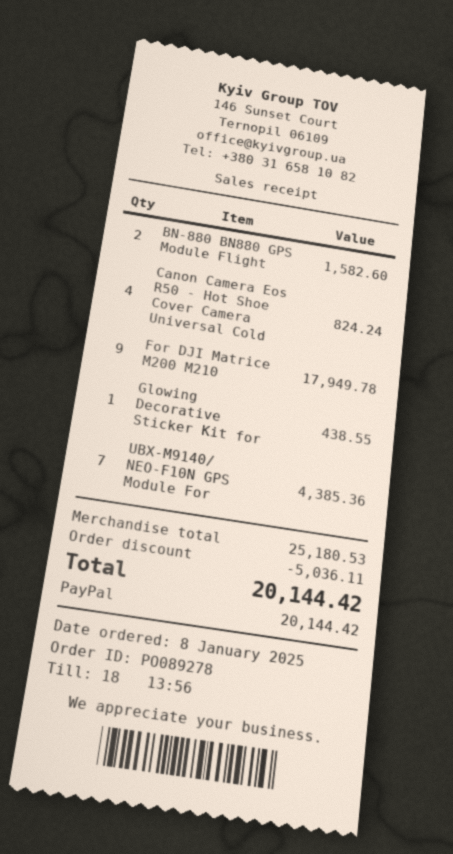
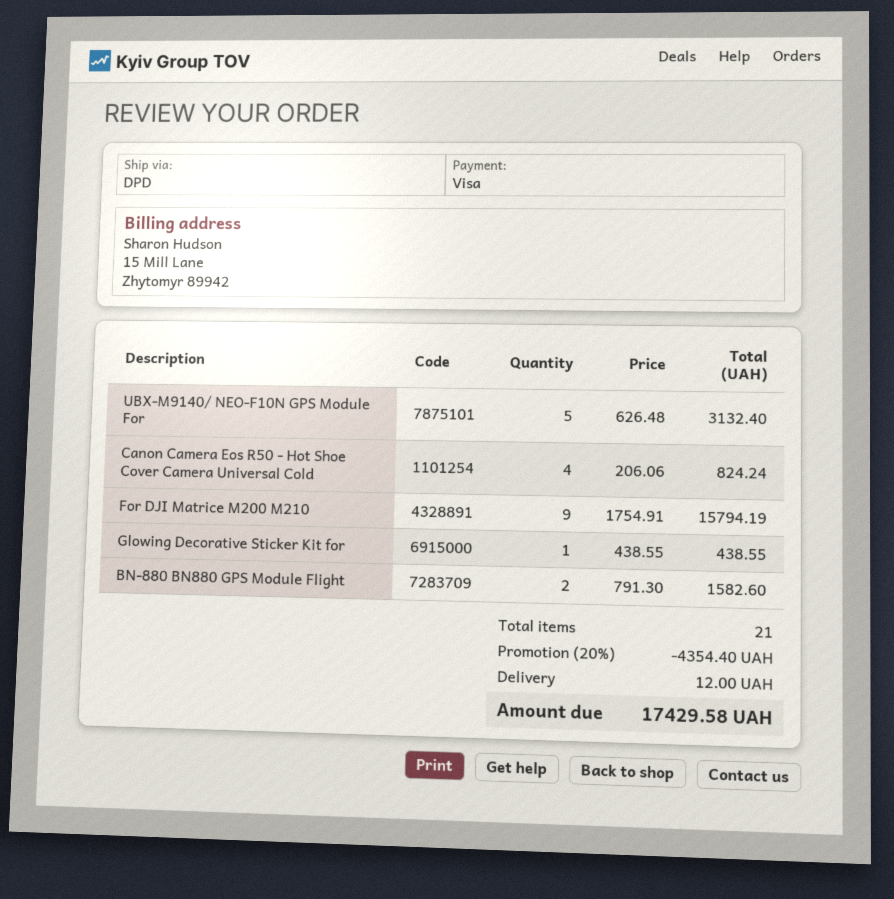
payment method: PayPal -> Visa
For DJI Matrice M200 M210: 9 for 17949.78 -> 9 for 15794.19
UBX-M9140/ NEO-F10N GPS Module For: 7 for 4385.36 -> 5 for 3132.40
discount: 5036.11 -> 4354.40
shipping: none -> 12.00
total: 20144.42 -> 17429.58

